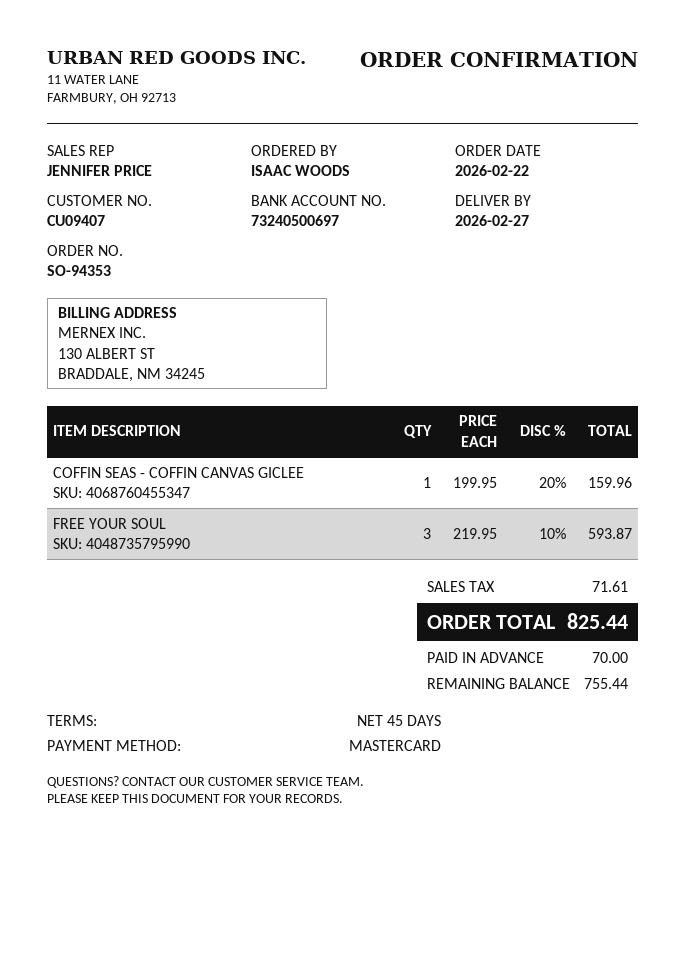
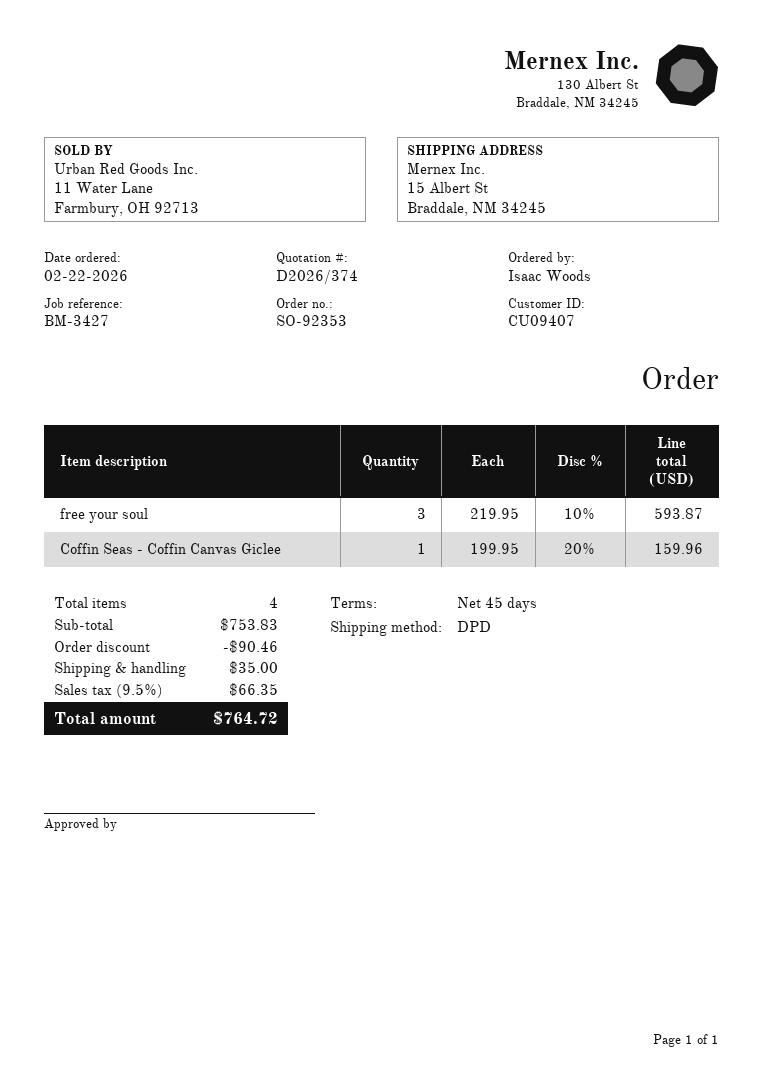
order number: SO-94353 -> SO-92353
discount: none -> 90.46
shipping: none -> 35.00
tax: 71.61 -> 66.35
total: 825.44 -> 764.72

